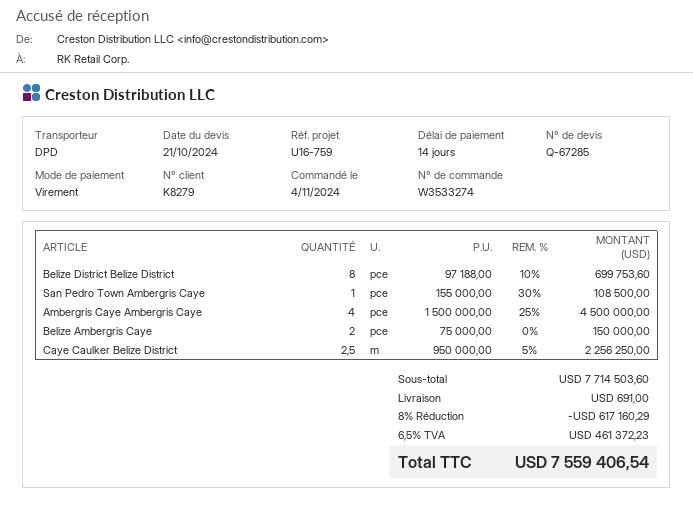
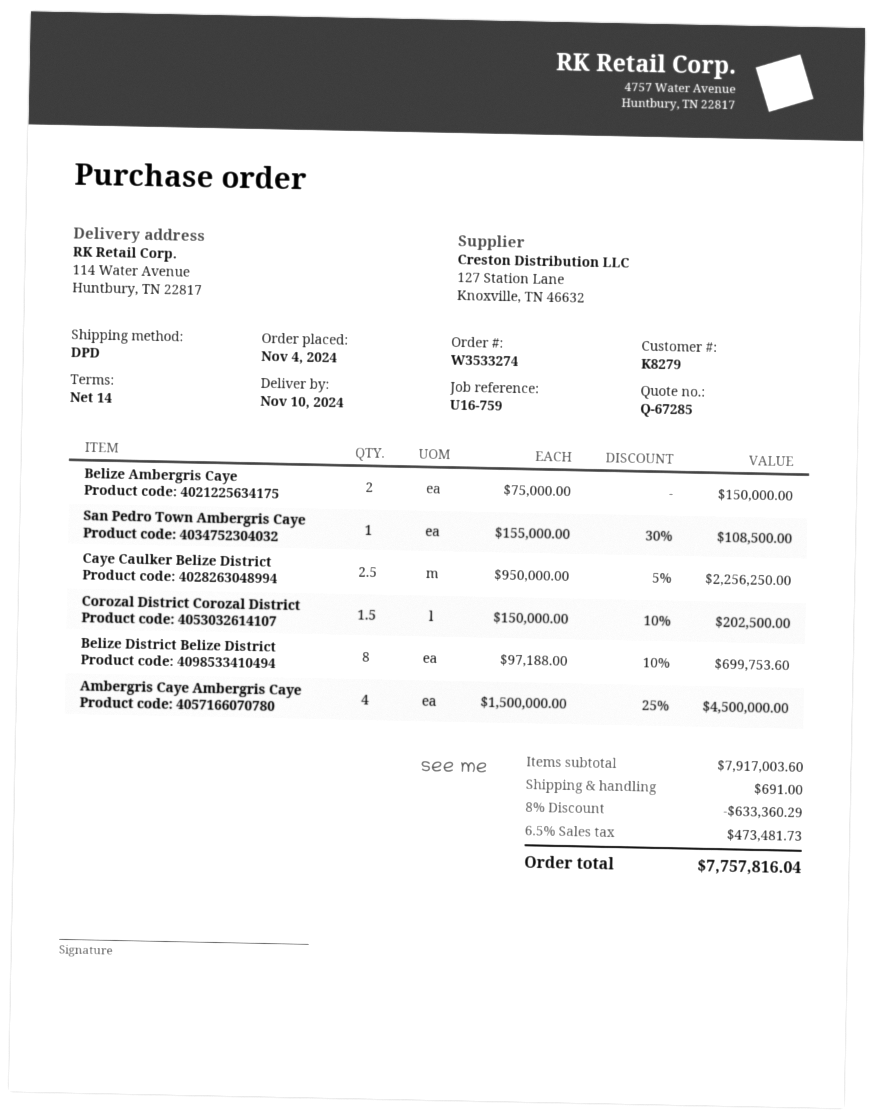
Corozal District Corozal District: none -> 1.5 x 150000.00 - 10% = 202500.00
subtotal: 7714503.60 -> 7917003.60
discount: 8% = 617160.29 -> 8% = 633360.29
tax: 6.5% = 461372.23 -> 6.5% = 473481.73
total: 7559406.54 -> 7757816.04

